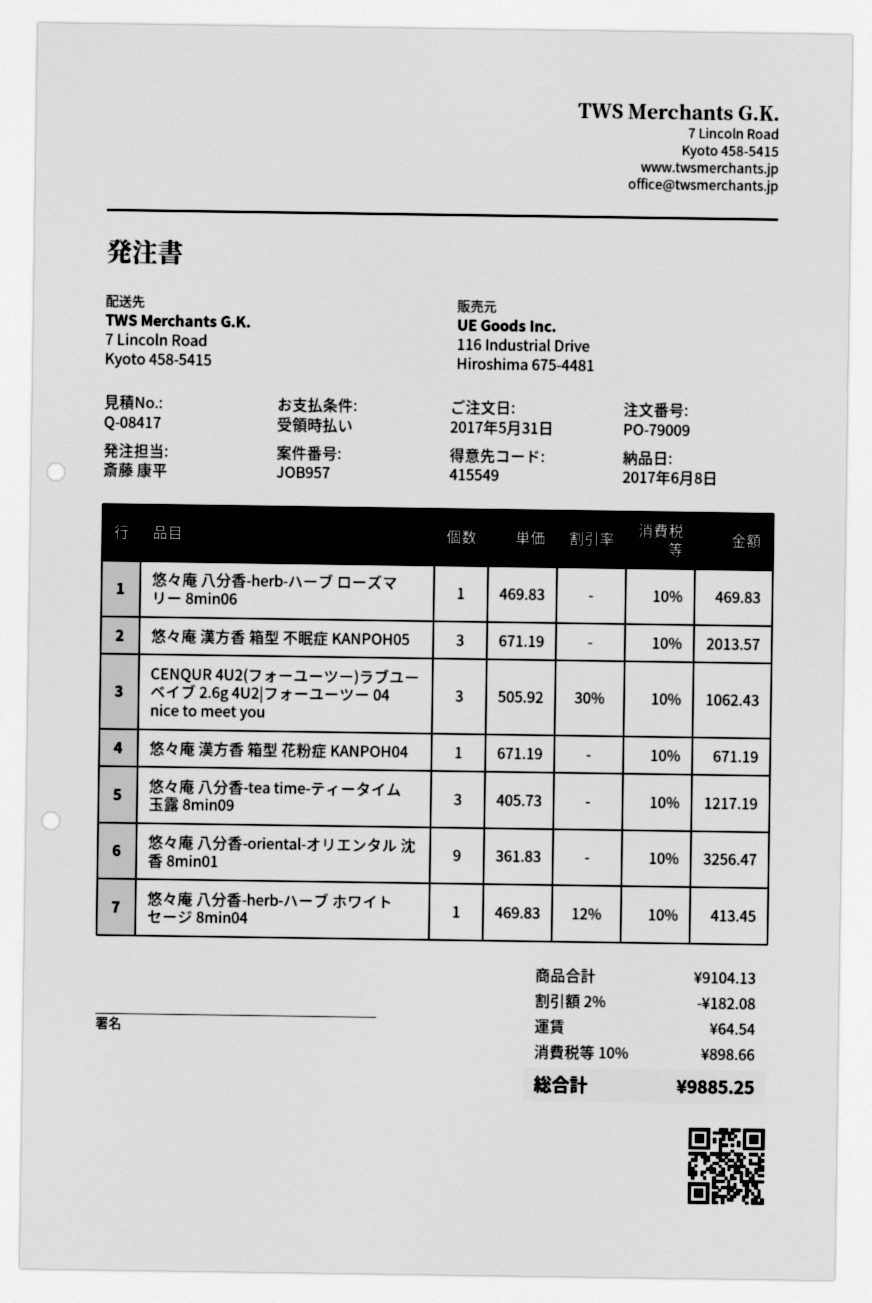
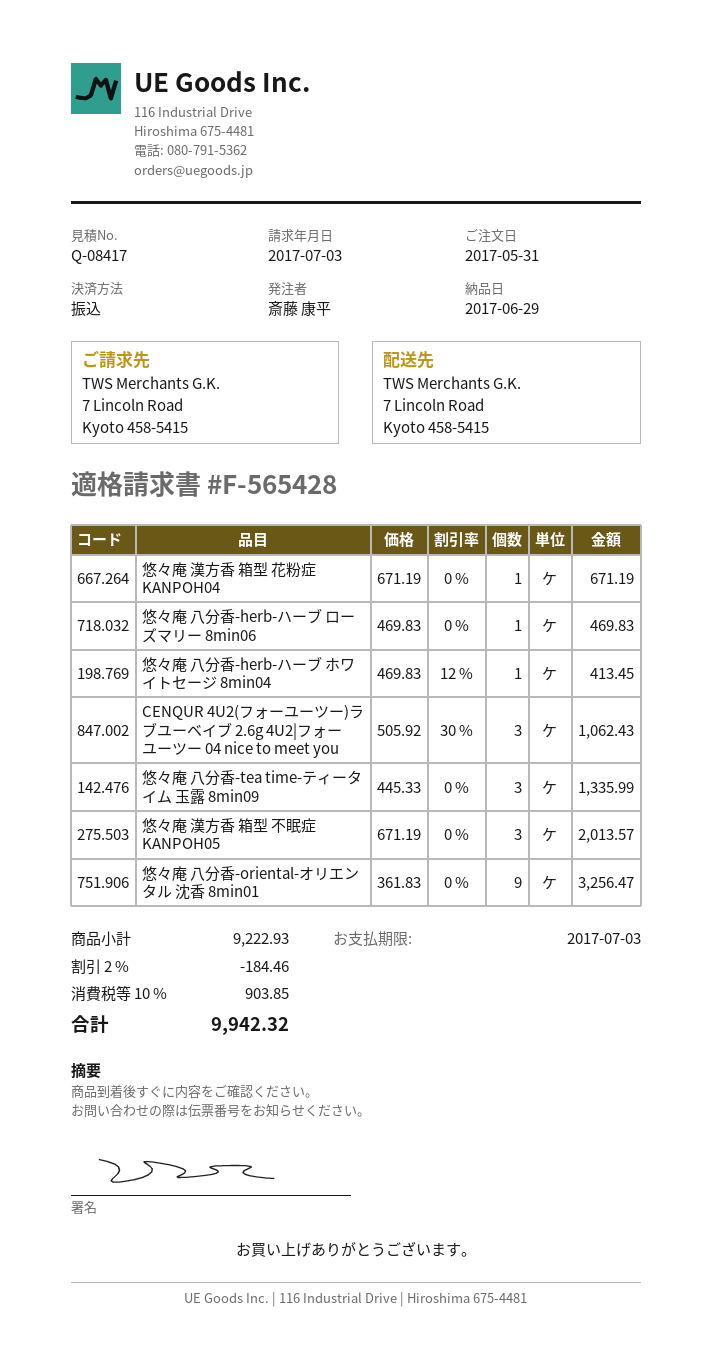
delivery date: 2017-06-08 -> 2017-06-29
悠々庵 八分香-tea time-ティータイム 玉露 8min09: 3 x 405.73 = 1217.19 -> 3 x 445.33 = 1335.99
subtotal: 9104.13 -> 9222.93
discount: 2% = 182.08 -> 2% = 184.46
shipping: 64.54 -> none
tax: 10% = 898.66 -> 10% = 903.85
total: 9885.25 -> 9942.32

